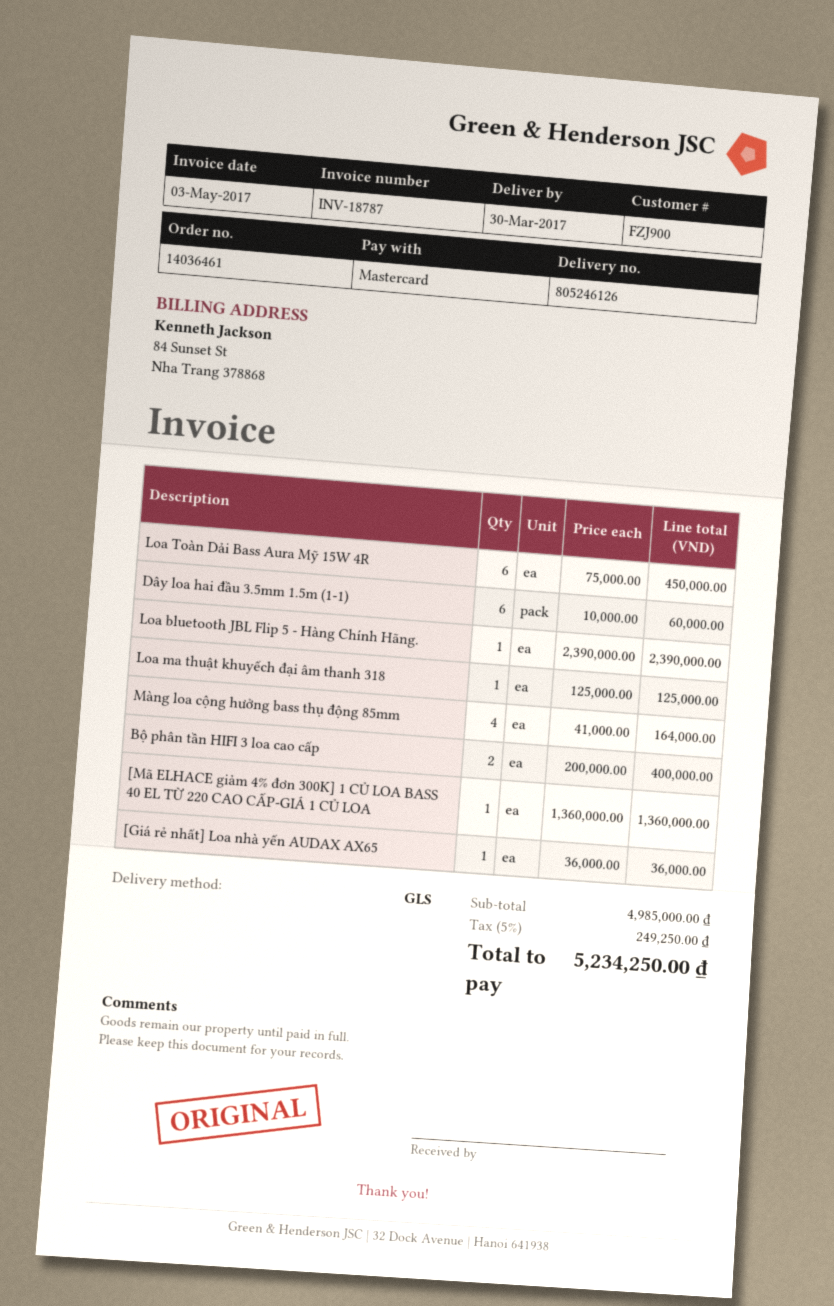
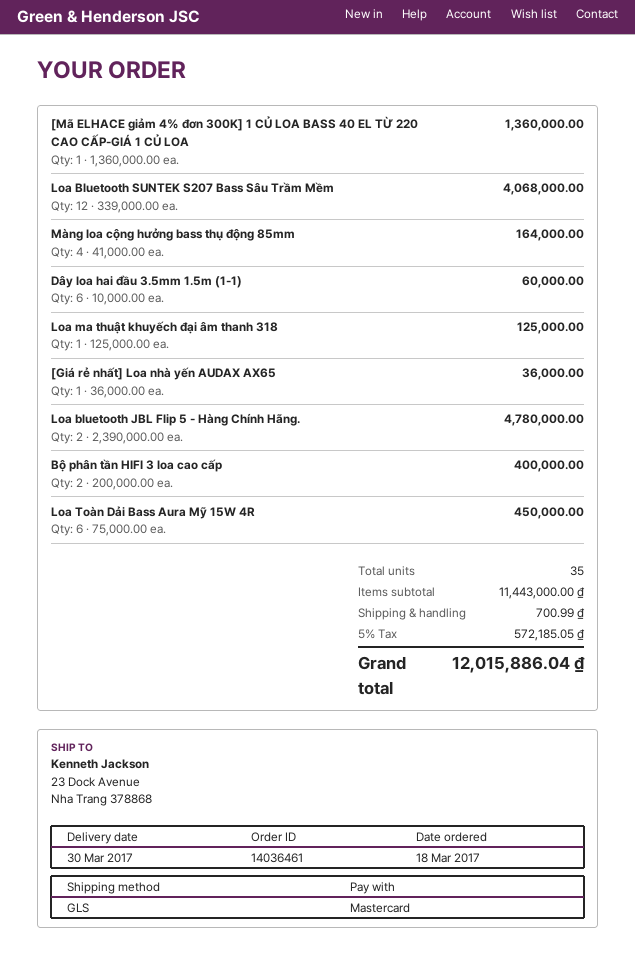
Loa bluetooth JBL Flip 5 - Hàng Chính Hãng.: 1 x 2390000.00 = 2390000.00 -> 2 x 2390000.00 = 4780000.00
Loa Bluetooth SUNTEK S207 Bass Sâu Trầm Mềm: none -> 12 x 339000.00 = 4068000.00
subtotal: 4985000.00 -> 11443000.00
shipping: none -> 700.99
tax: 5% = 249250.00 -> 5% = 572185.05
total: 5234250.00 -> 12015886.04

